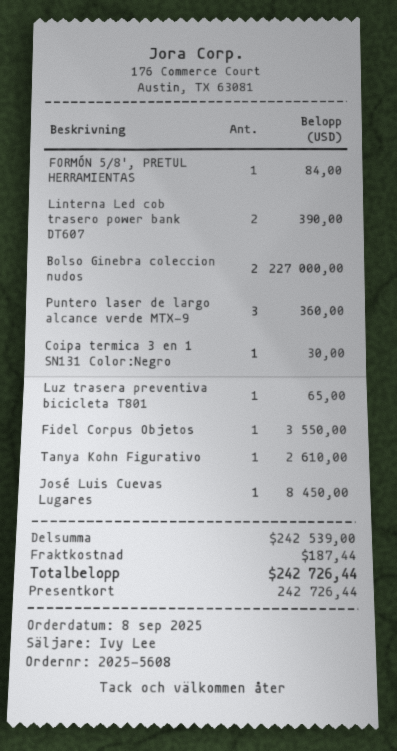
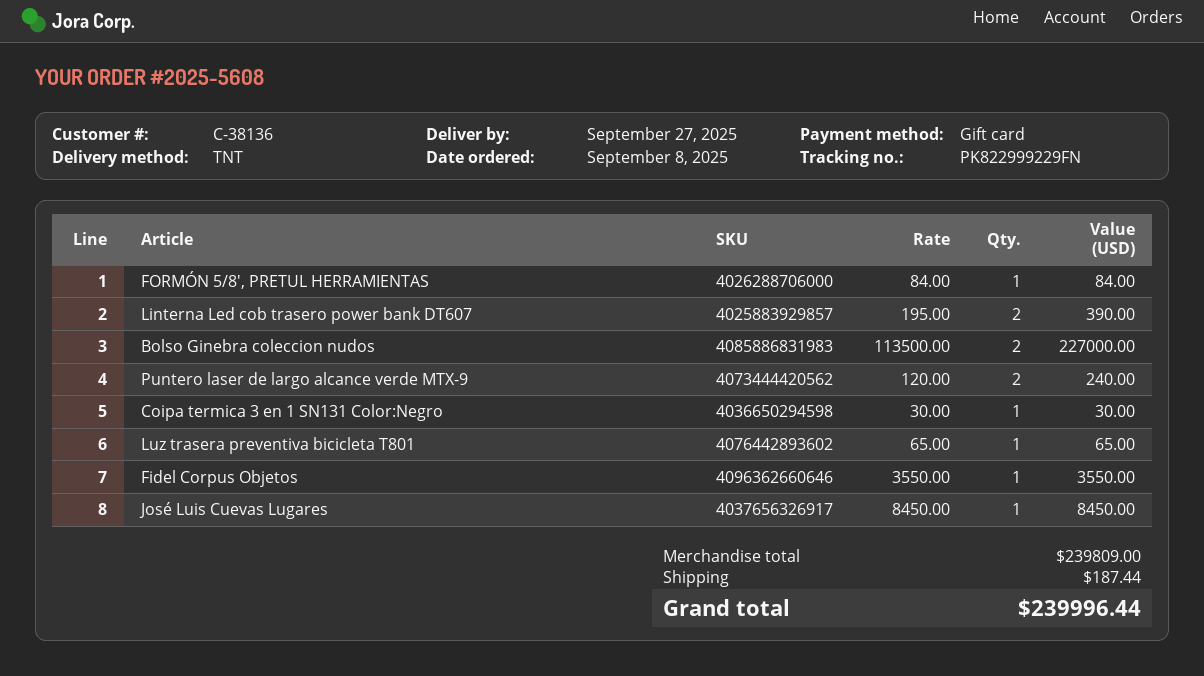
Puntero laser de largo alcance verde MTX-9: 3 for 360.00 -> 2 for 240.00
Tanya Kohn Figurativo: 1 for 2610.00 -> none
subtotal: 242539.00 -> 239809.00
total: 242726.44 -> 239996.44

